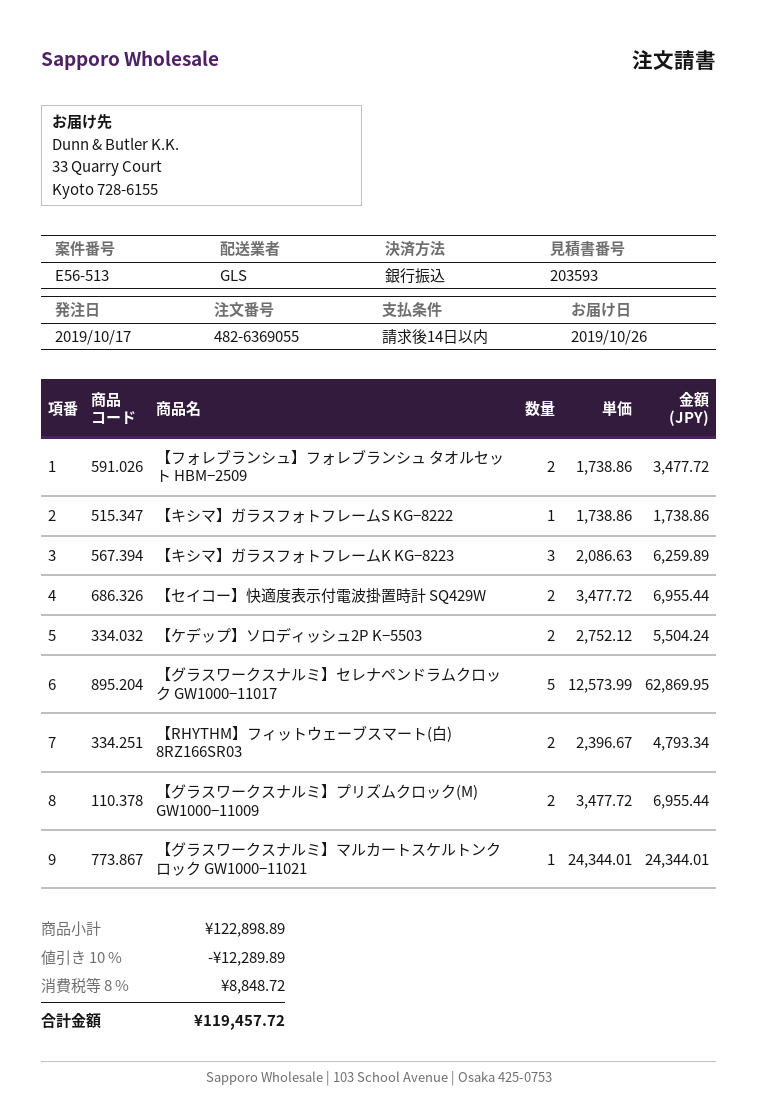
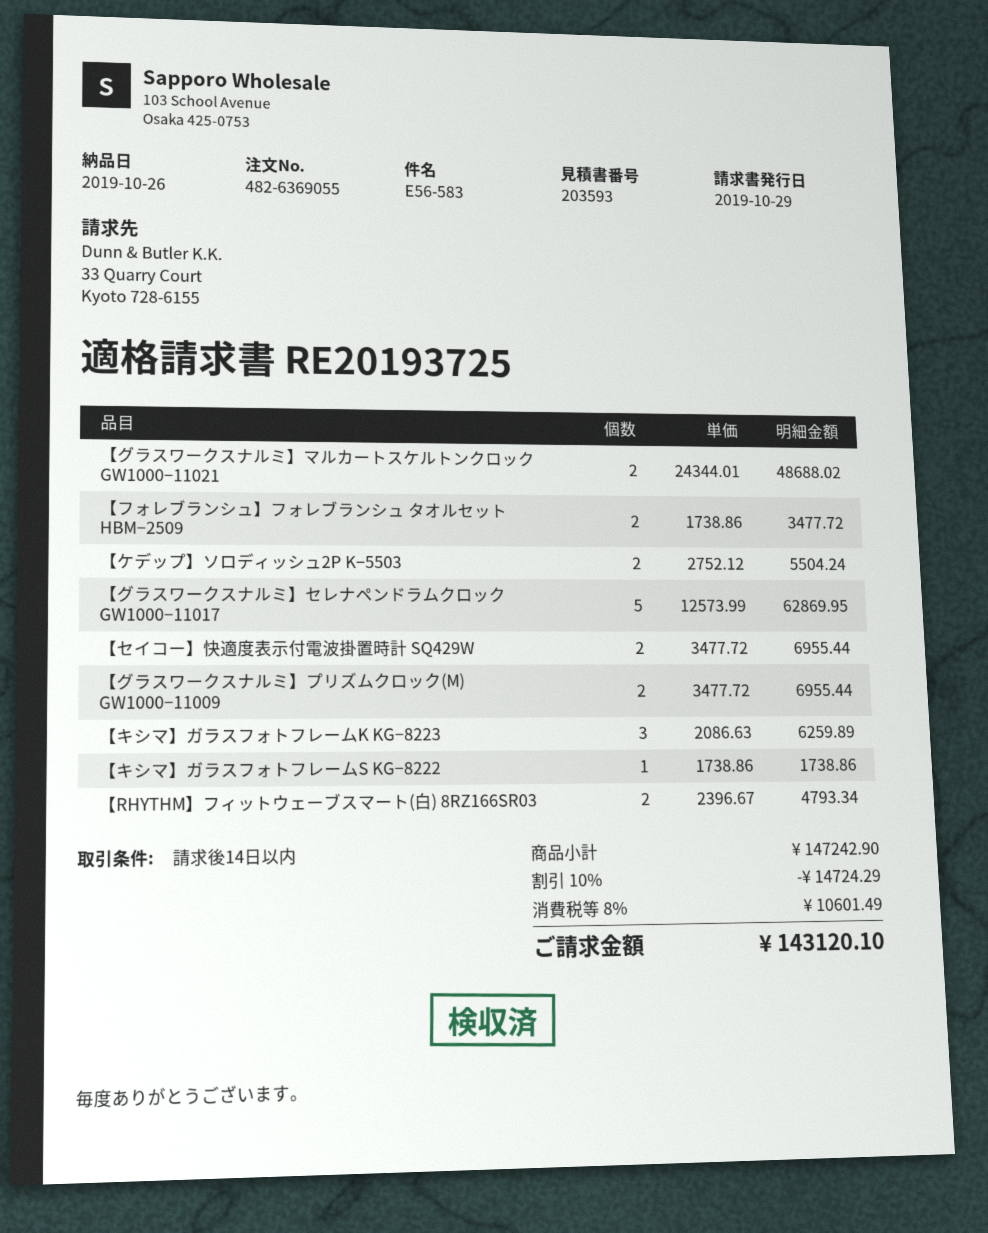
reference: E56-513 -> E56-583
【グラスワークスナルミ】マルカートスケルトンクロック GW1000−11021: 1 x 24344.01 = 24344.01 -> 2 x 24344.01 = 48688.02
subtotal: 122898.89 -> 147242.90
discount: 10% = 12289.89 -> 10% = 14724.29
tax: 8% = 8848.72 -> 8% = 10601.49
total: 119457.72 -> 143120.10

